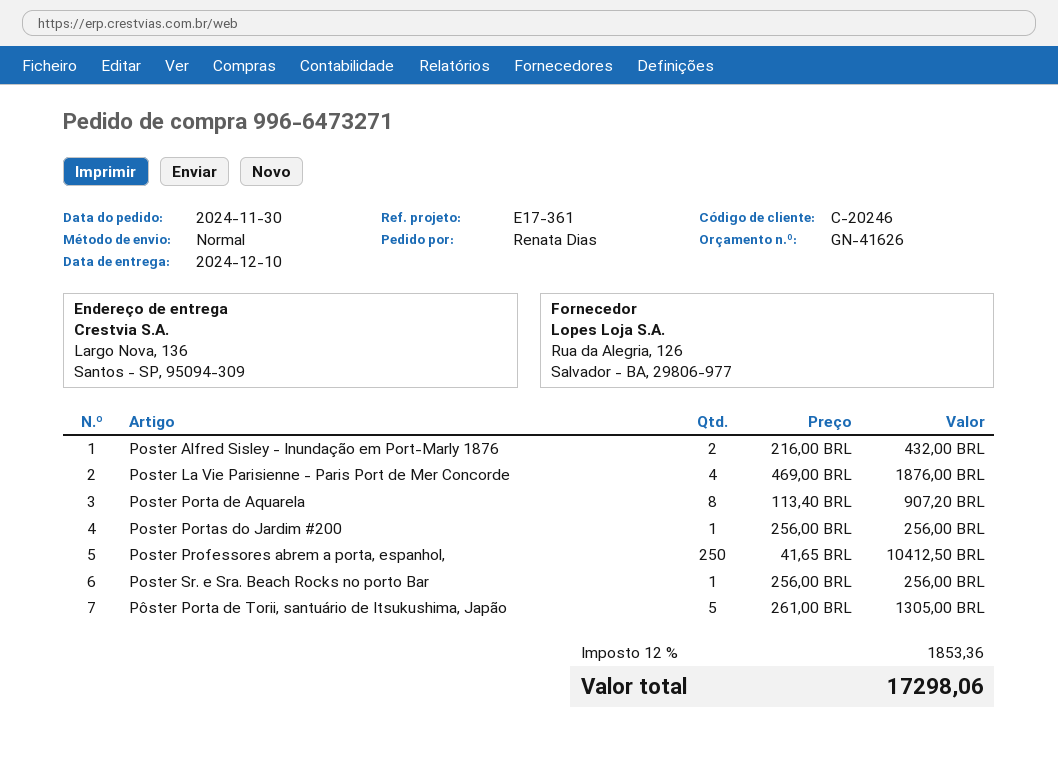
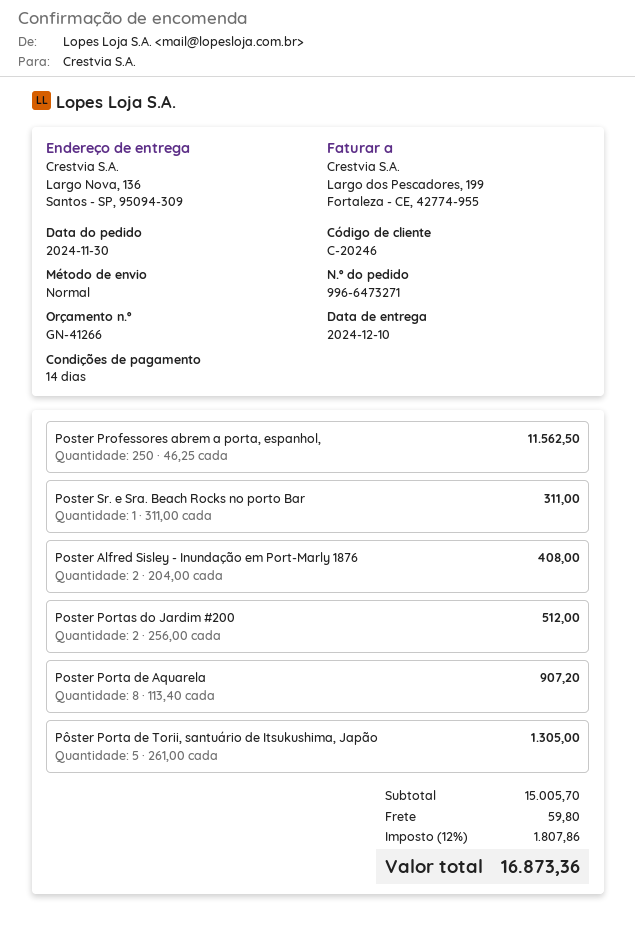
quote number: GN-41626 -> GN-41266
Poster Alfred Sisley - Inundação em Port-Marly 1876: 2 x 216.00 = 432.00 -> 2 x 204.00 = 408.00
Poster La Vie Parisienne - Paris Port de Mer Concorde: 4 x 469.00 = 1876.00 -> none
Poster Portas do Jardim #200: 1 x 256.00 = 256.00 -> 2 x 256.00 = 512.00
Poster Professores abrem a porta, espanhol,: 250 x 41.65 = 10412.50 -> 250 x 46.25 = 11562.50
Poster Sr. e Sra. Beach Rocks no porto Bar: 1 x 256.00 = 256.00 -> 1 x 311.00 = 311.00
shipping: none -> 59.80
tax: 12% = 1853.36 -> 12% = 1807.86
total: 17298.06 -> 16873.36

